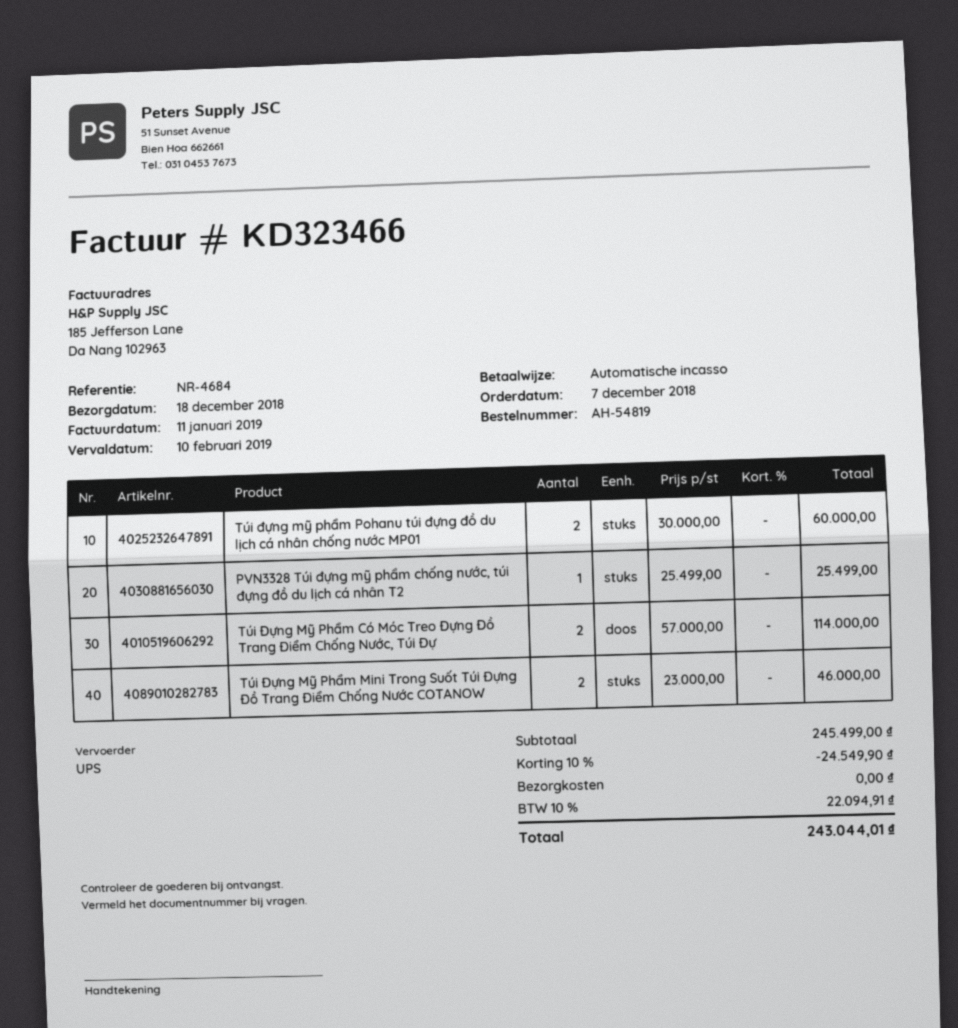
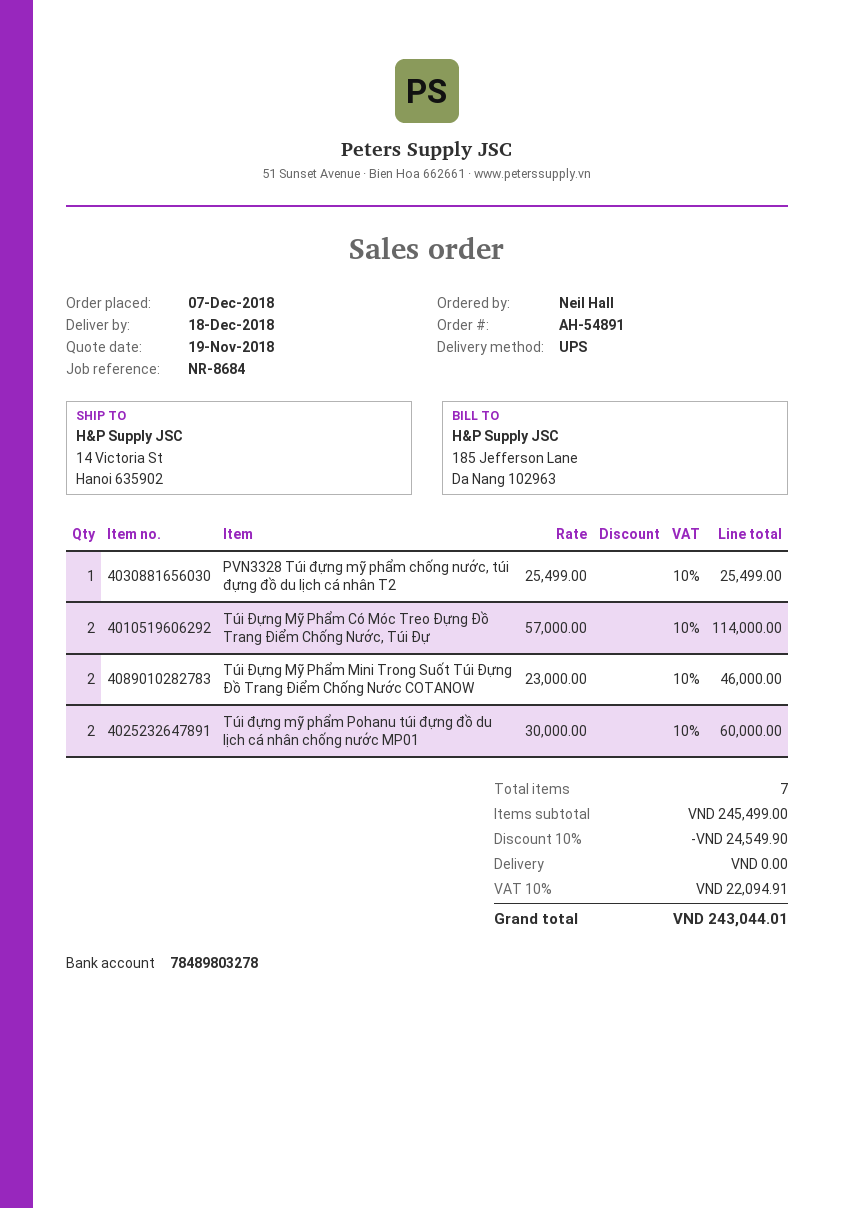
order number: AH-54819 -> AH-54891
reference: NR-4684 -> NR-8684

